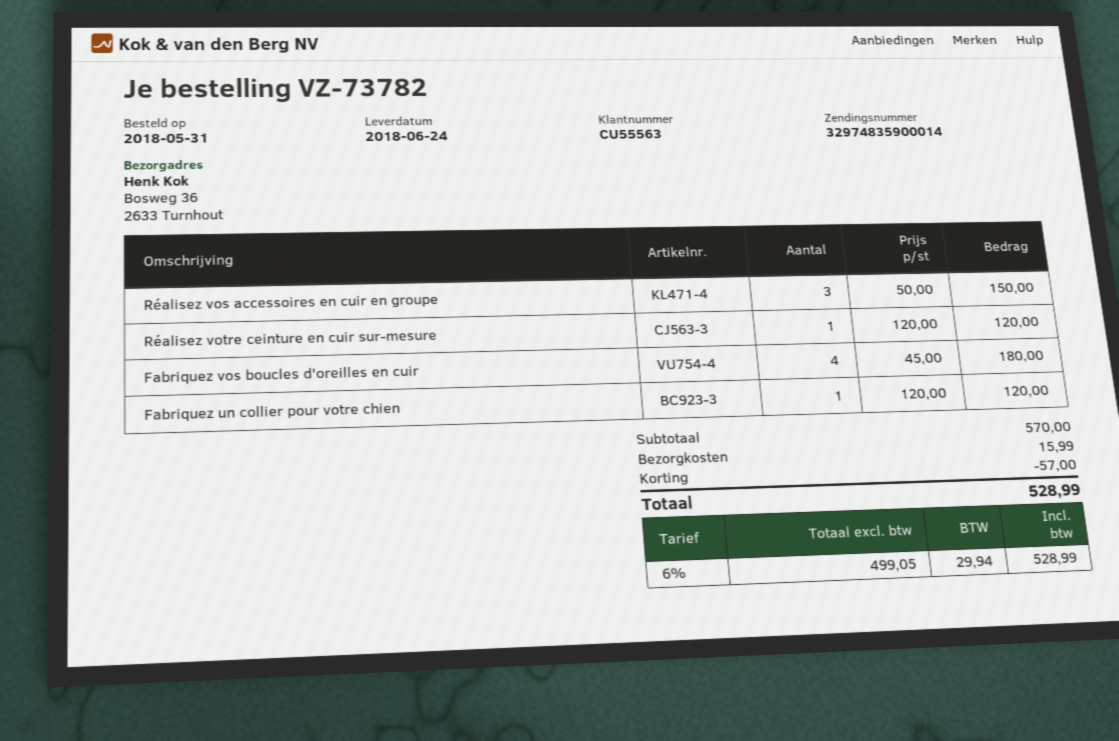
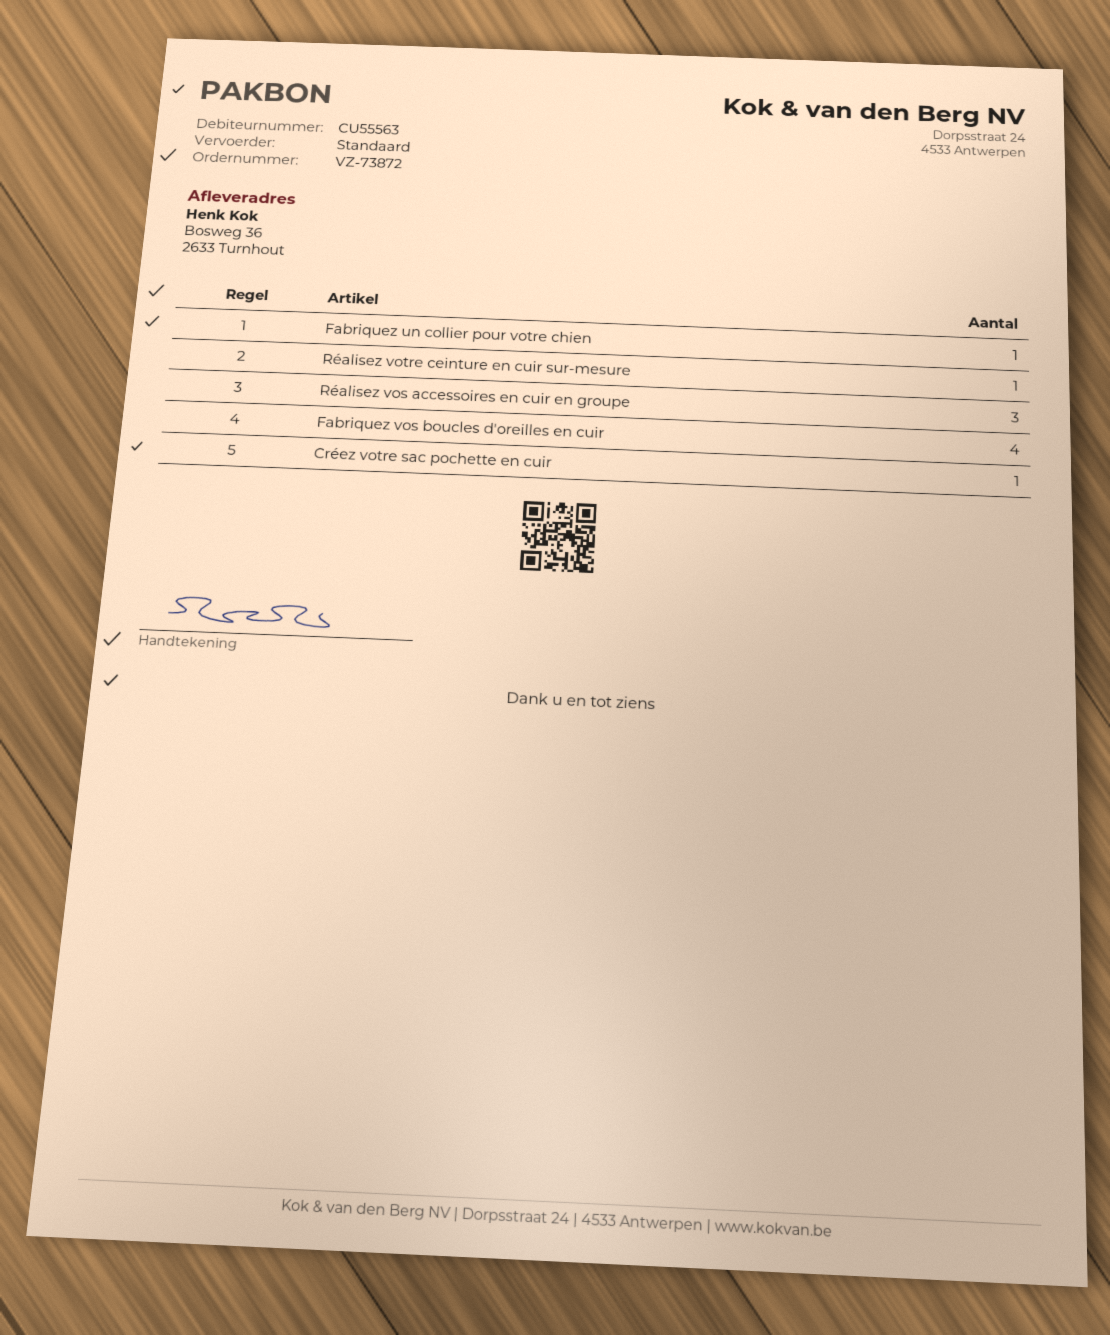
order number: VZ-73782 -> VZ-73872
Créez votre sac pochette en cuir: none -> 1

